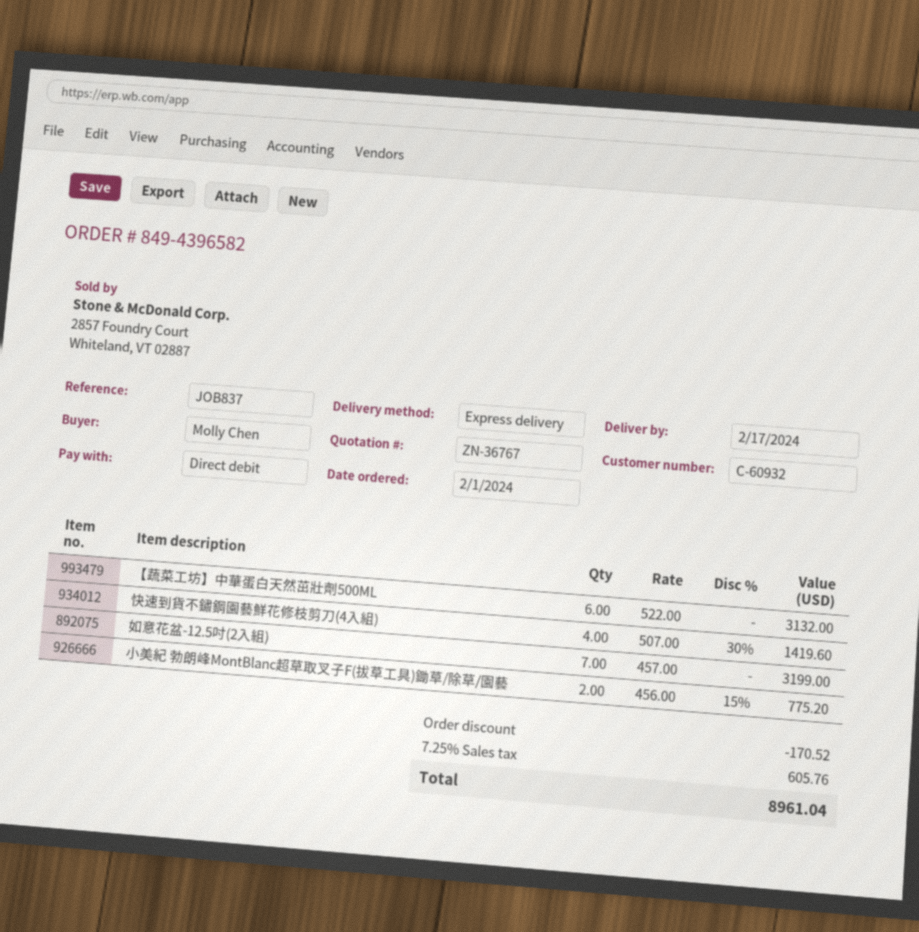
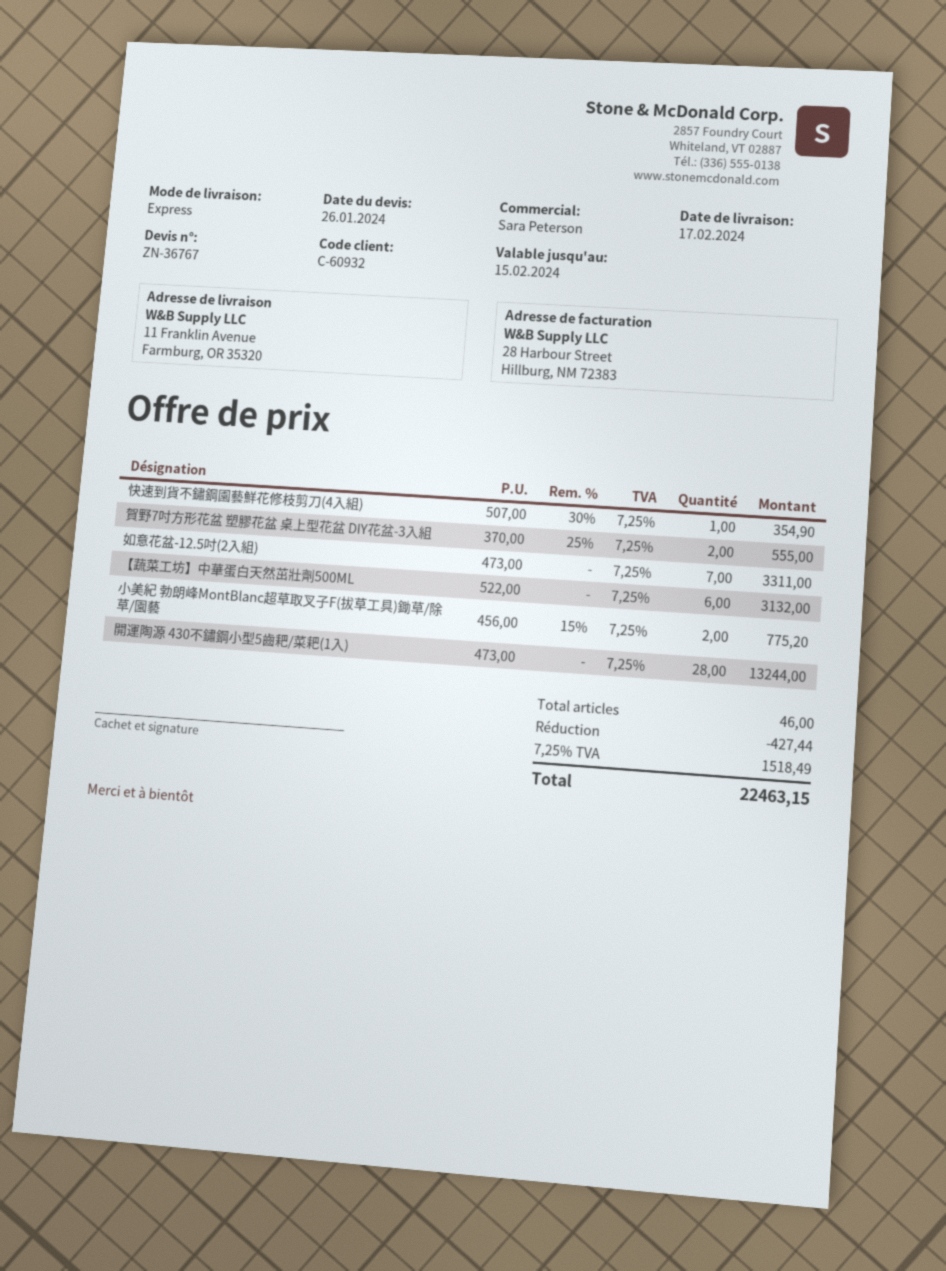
快速到貨不鏽鋼園藝鮮花修枝剪刀(4入組): 4 x 507.00 - 30% = 1419.60 -> 1 x 507.00 - 30% = 354.90
如意花盆-12.5吋(2入組): 7 x 457.00 = 3199.00 -> 7 x 473.00 = 3311.00
賀野7吋方形花盆 塑膠花盆 桌上型花盆 DIY花盆-3入組: none -> 2 x 370.00 - 25% = 555.00
開運陶源 430不鏽鋼小型5齒耙/菜耙(1入): none -> 28 x 473.00 = 13244.00
discount: 170.52 -> 427.44
tax: 7.25% = 605.76 -> 7.25% = 1518.49
total: 8961.04 -> 22463.15

